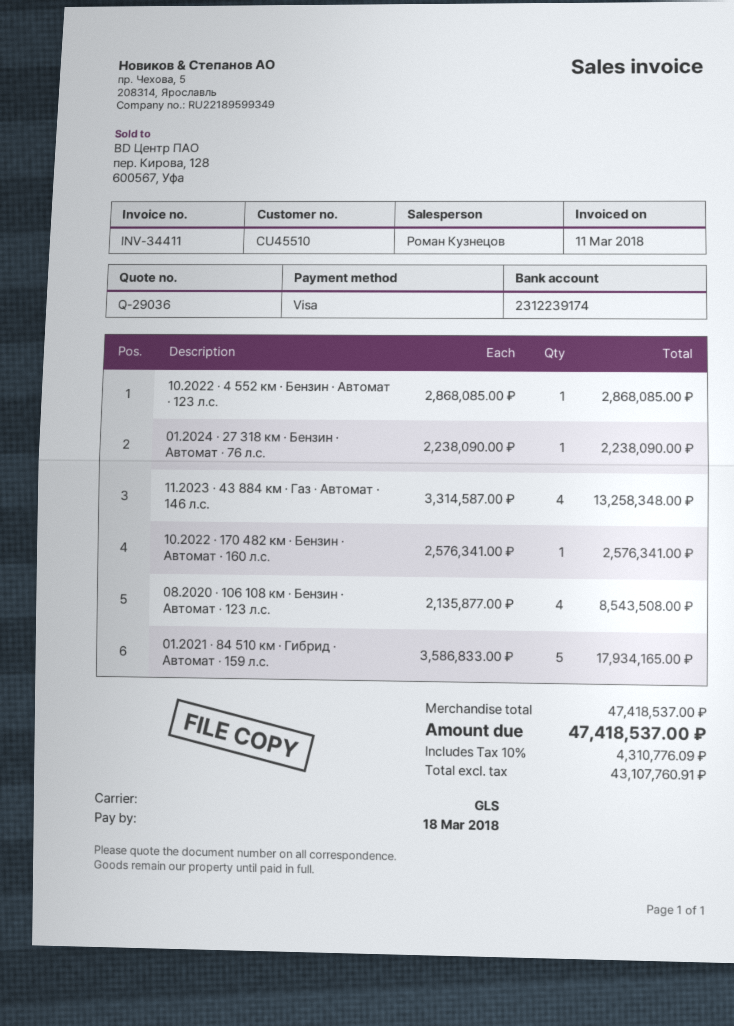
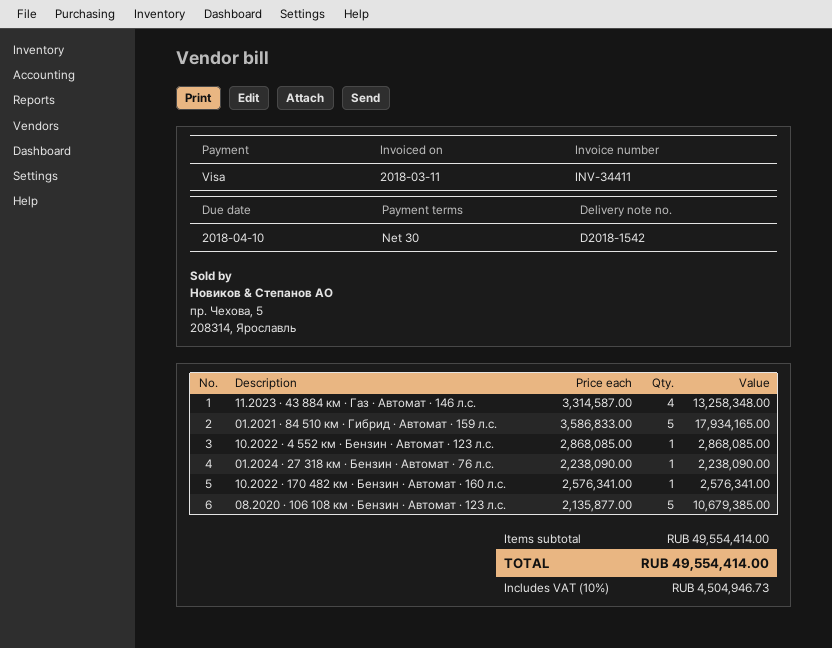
due date: 2018-03-18 -> 2018-04-10
08.2020 · 106 108 км · Бензин · Автомат · 123 л.с.: 4 x 2135877.00 = 8543508.00 -> 5 x 2135877.00 = 10679385.00
subtotal: 47418537.00 -> 49554414.00
tax: 10% = 4310776.09 -> 10% = 4504946.73
total: 47418537.00 -> 49554414.00

